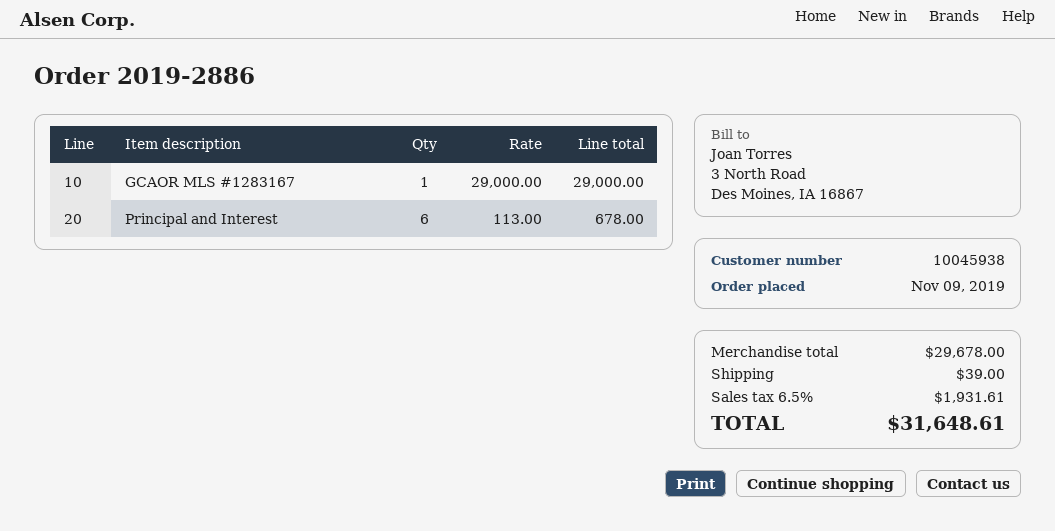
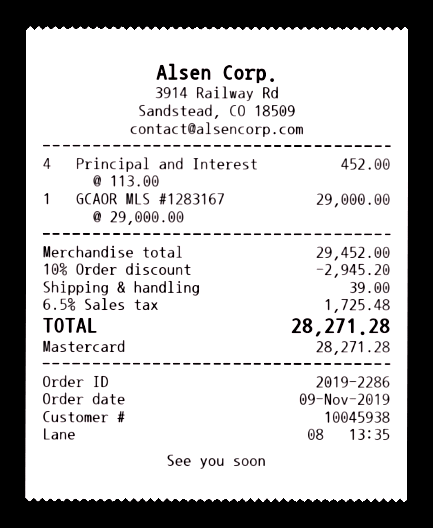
order number: 2019-2886 -> 2019-2286
Principal and Interest: 6 x 113.00 = 678.00 -> 4 x 113.00 = 452.00
subtotal: 29678.00 -> 29452.00
discount: none -> 10% = 2945.20
tax: 6.5% = 1931.61 -> 6.5% = 1725.48
total: 31648.61 -> 28271.28

